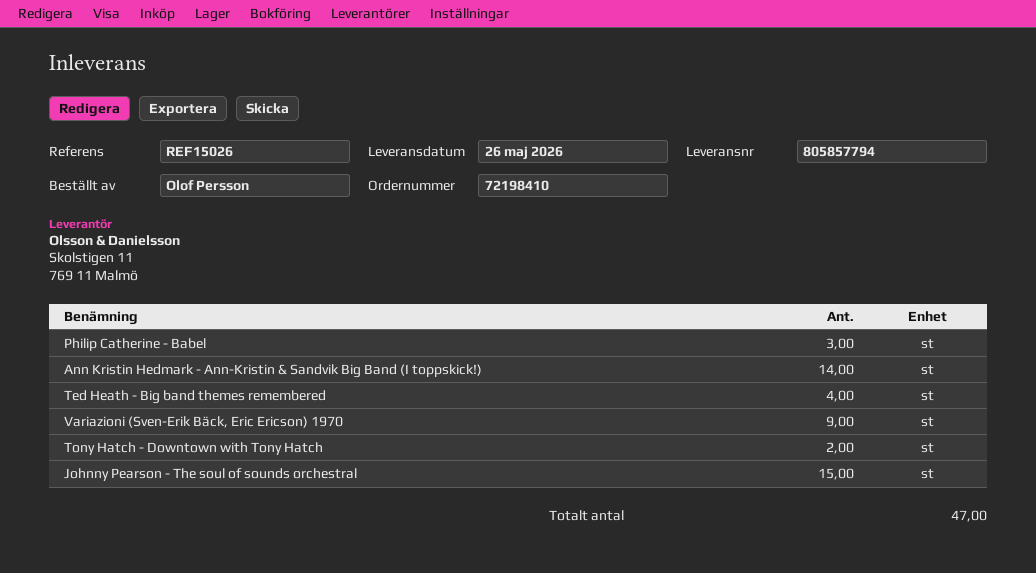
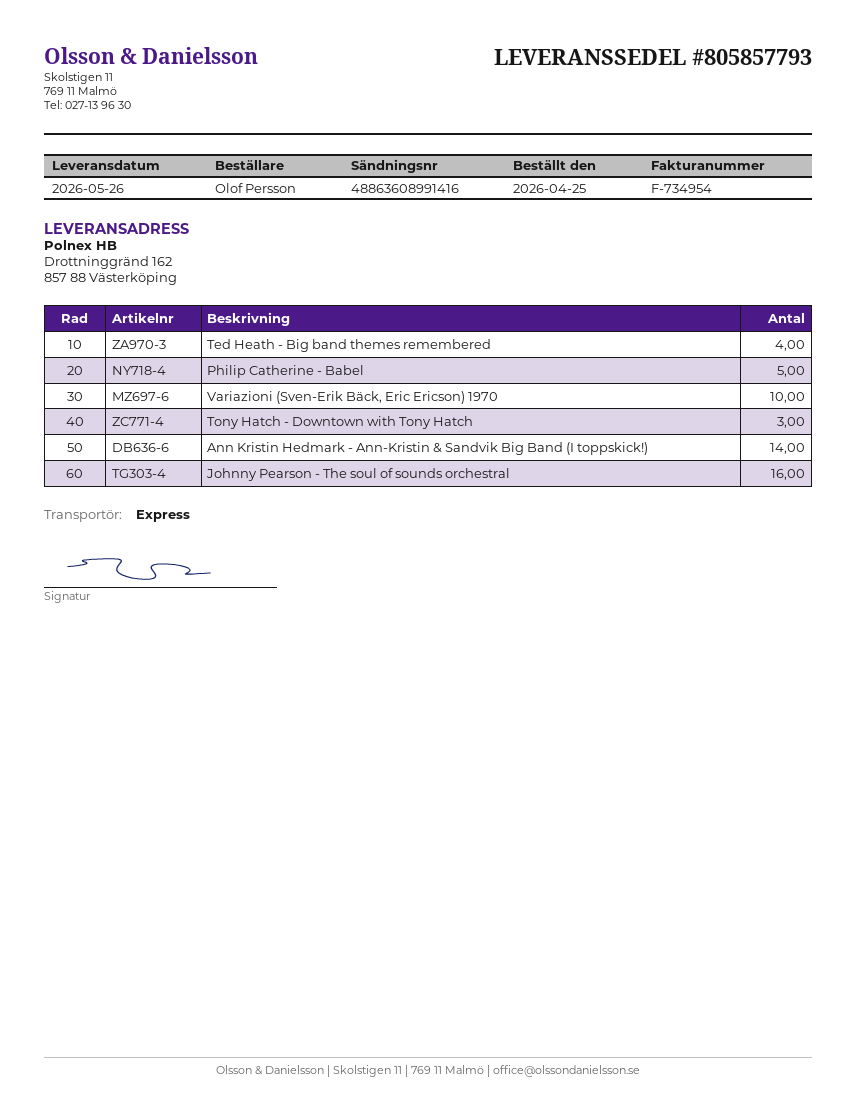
delivery note number: 805857794 -> 805857793
Philip Catherine - Babel: 3 -> 5
Variazioni (Sven-Erik Bäck, Eric Ericson) 1970: 9 -> 10
Tony Hatch - Downtown with Tony Hatch: 2 -> 3
Johnny Pearson - The soul of sounds orchestral: 15 -> 16

